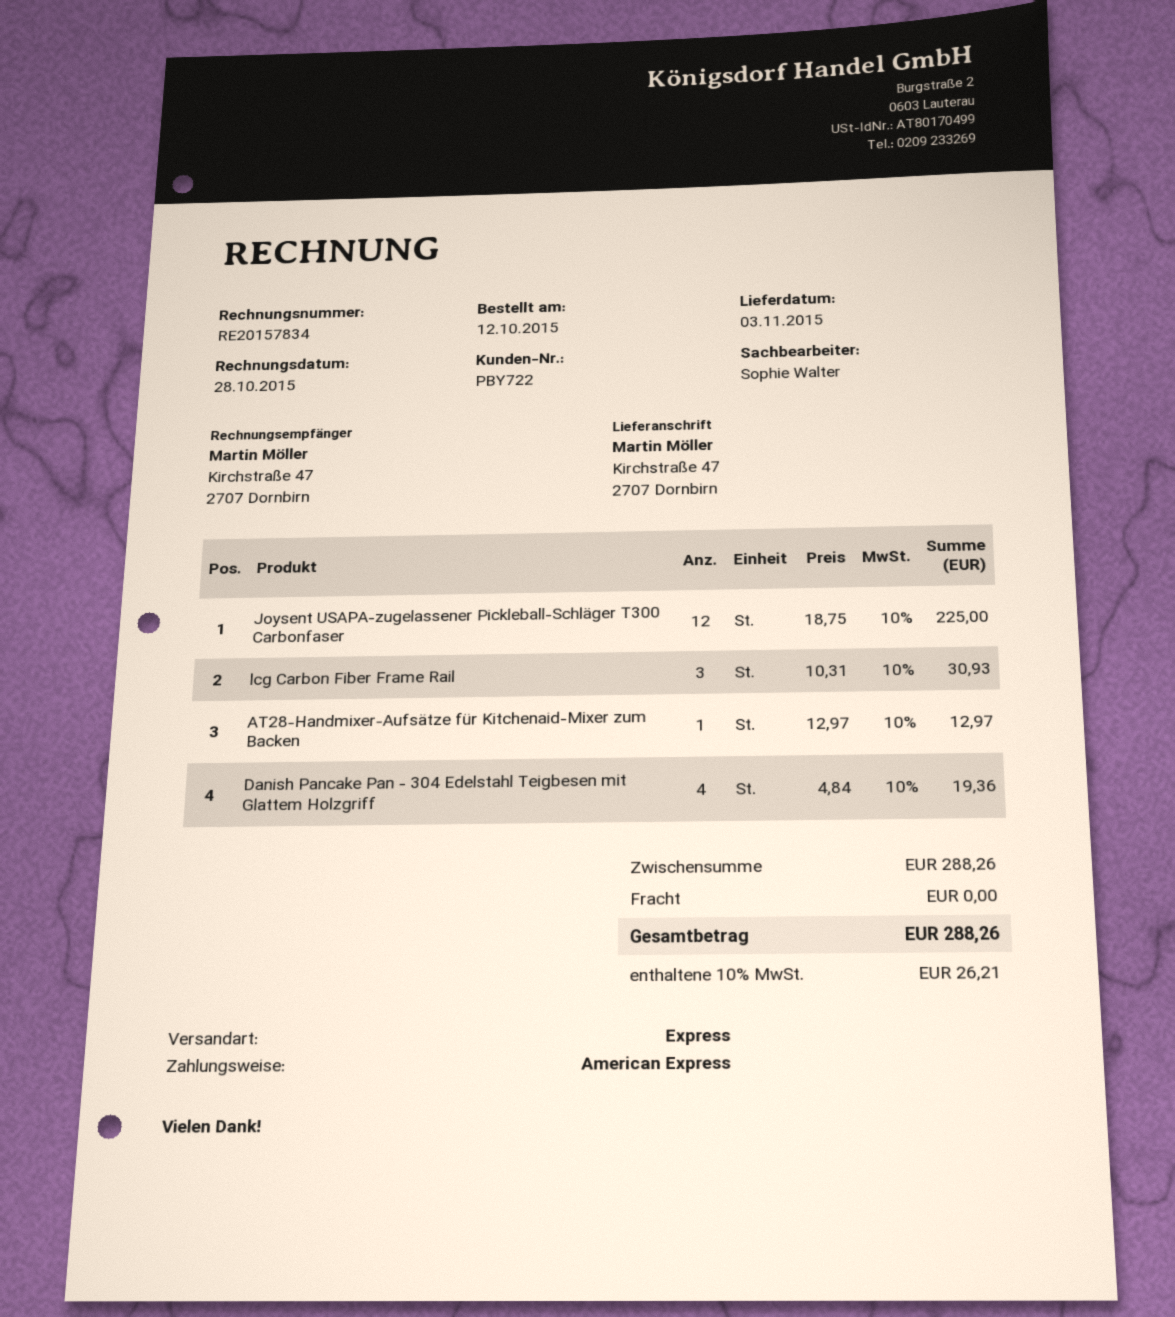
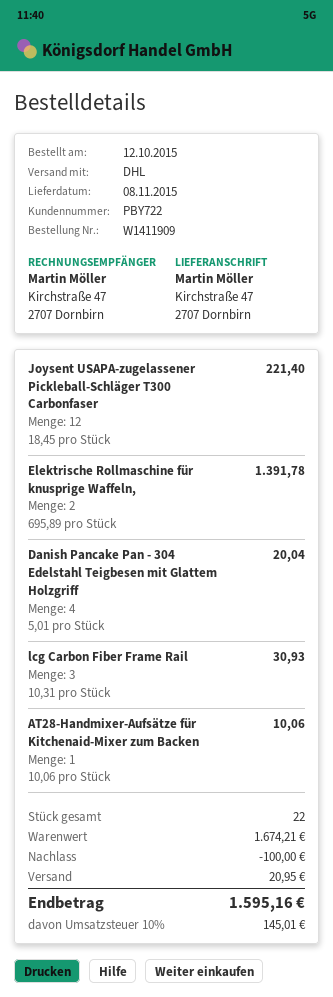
delivery date: 2015-11-03 -> 2015-11-08
shipping method: express -> DHL
Joysent USAPA-zugelassener Pickleball-Schläger T300 Carbonfaser: 12 x 18.75 = 225.00 -> 12 x 18.45 = 221.40
AT28-Handmixer-Aufsätze für Kitchenaid-Mixer zum Backen: 1 x 12.97 = 12.97 -> 1 x 10.06 = 10.06
Danish Pancake Pan - 304 Edelstahl Teigbesen mit Glattem Holzgriff: 4 x 4.84 = 19.36 -> 4 x 5.01 = 20.04
Elektrische Rollmaschine für knusprige Waffeln,: none -> 2 x 695.89 = 1391.78
subtotal: 288.26 -> 1674.21
discount: none -> 100.00
shipping: 0.00 -> 20.95
tax: 10% = 26.21 -> 10% = 145.01
total: 288.26 -> 1595.16

